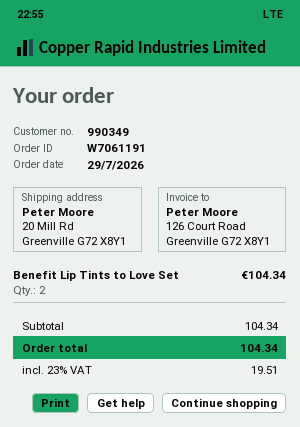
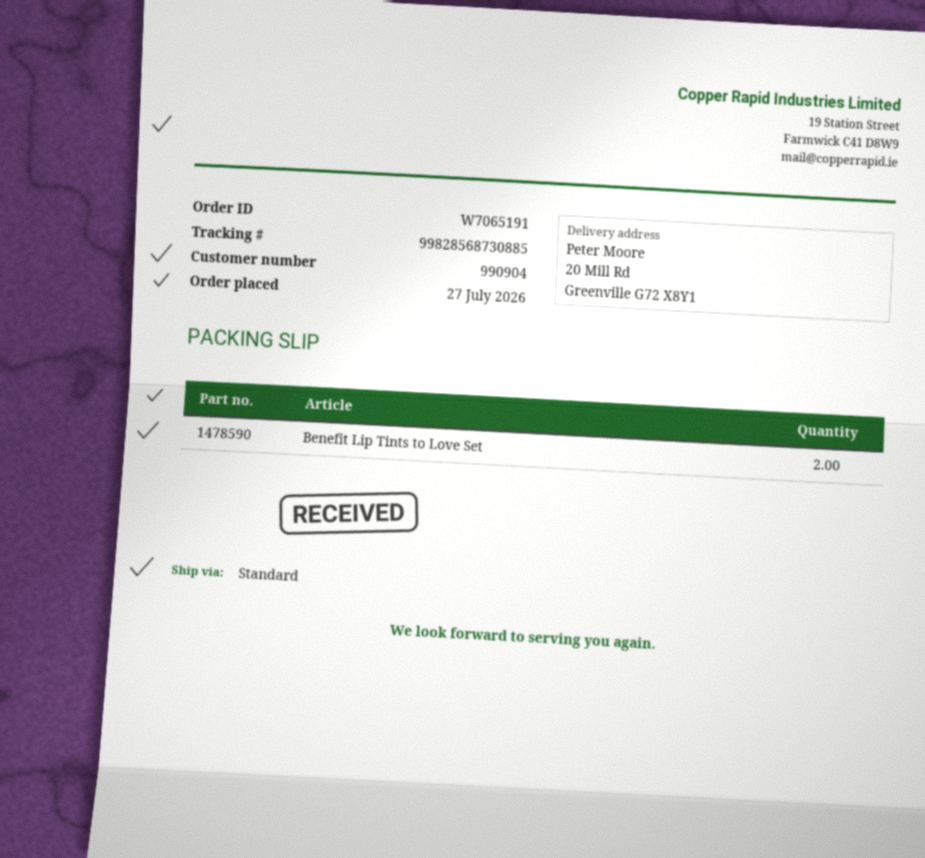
order number: W7061191 -> W7065191
order date: 2026-07-29 -> 2026-07-27
customer number: 990349 -> 990904

